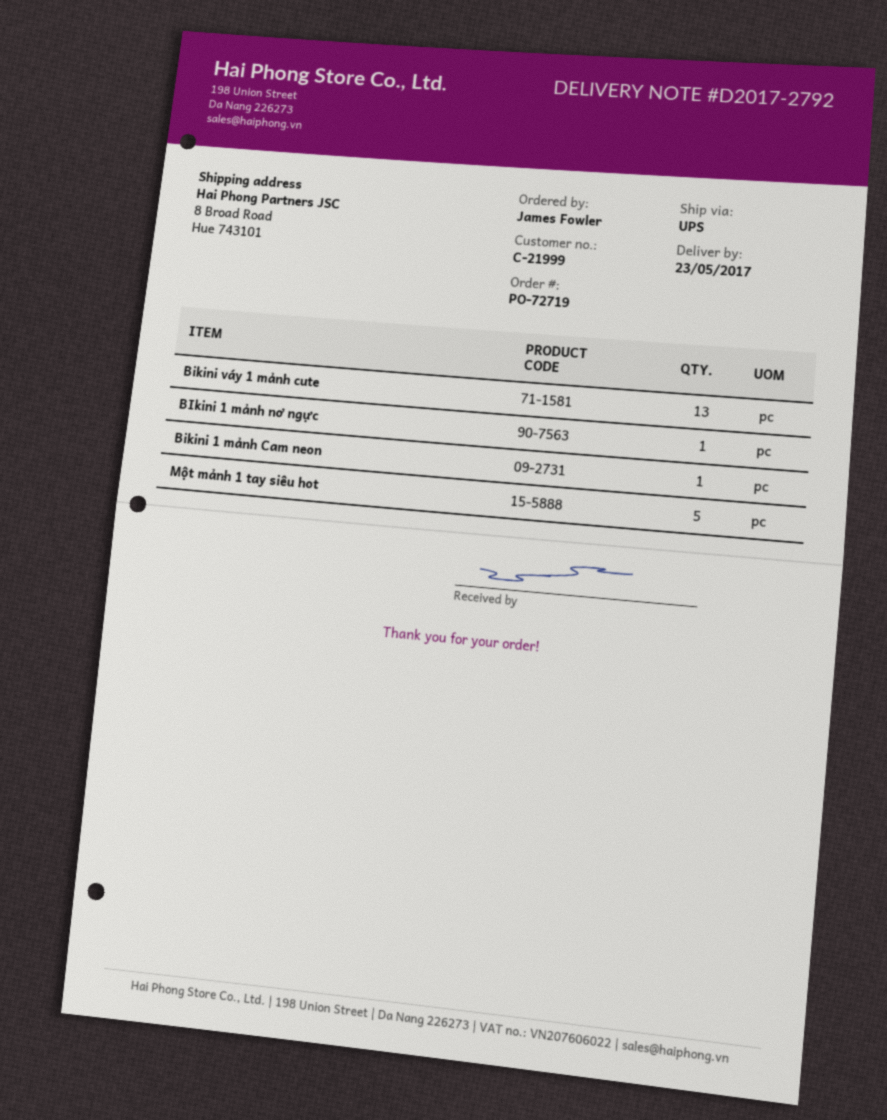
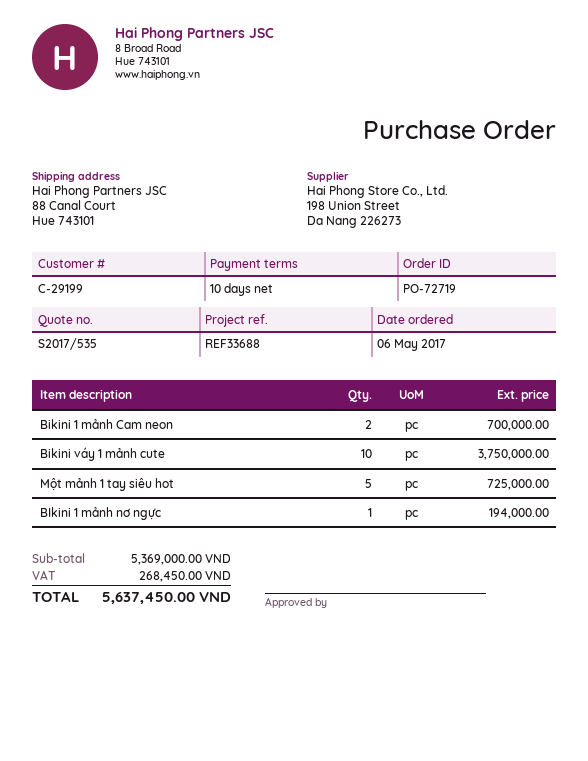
customer number: C-21999 -> C-29199
ship to: 8 Broad Road, Hue 743101 -> 88 Canal Court, Hue 743101
Bikini váy 1 mảnh cute: 13 -> 10
Bikini 1 mảnh Cam neon: 1 -> 2

